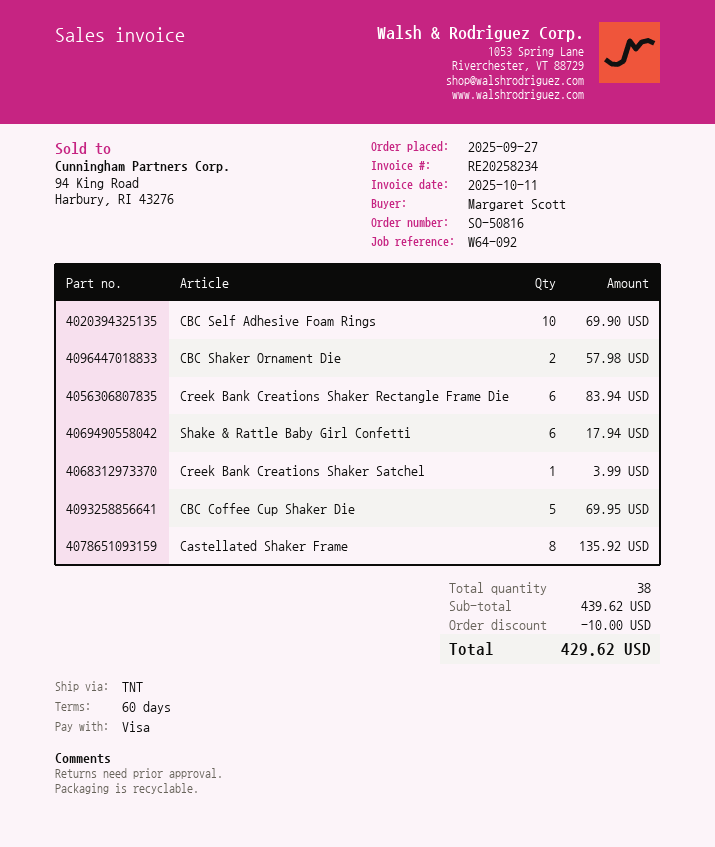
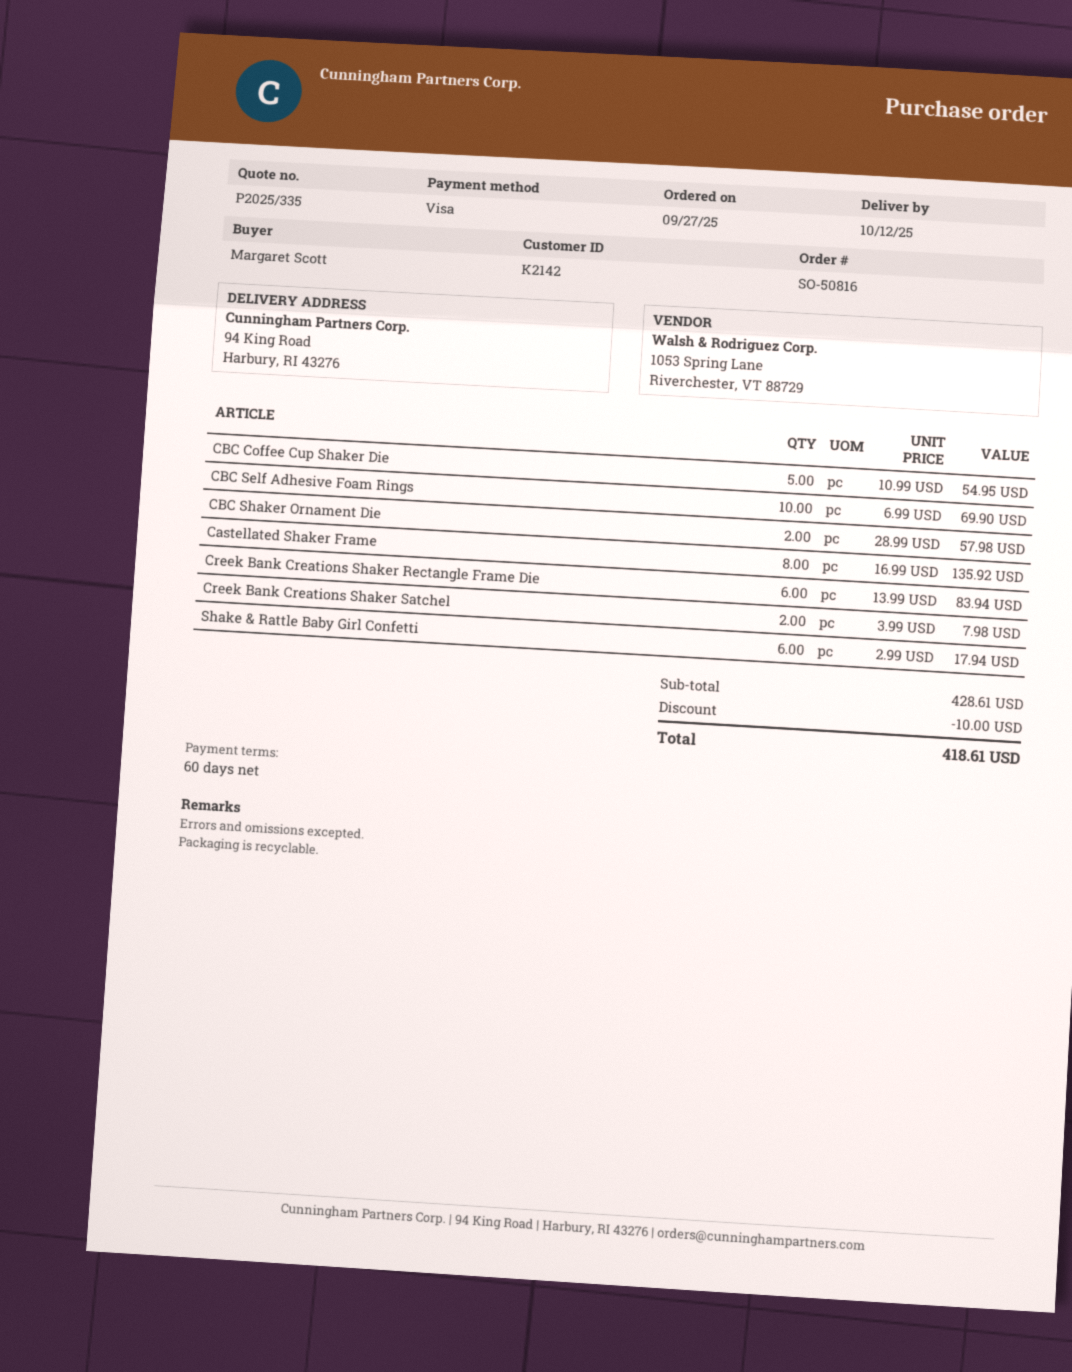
Creek Bank Creations Shaker Satchel: 1 for 3.99 -> 2 for 7.98
CBC Coffee Cup Shaker Die: 5 for 69.95 -> 5 for 54.95
subtotal: 439.62 -> 428.61
total: 429.62 -> 418.61

